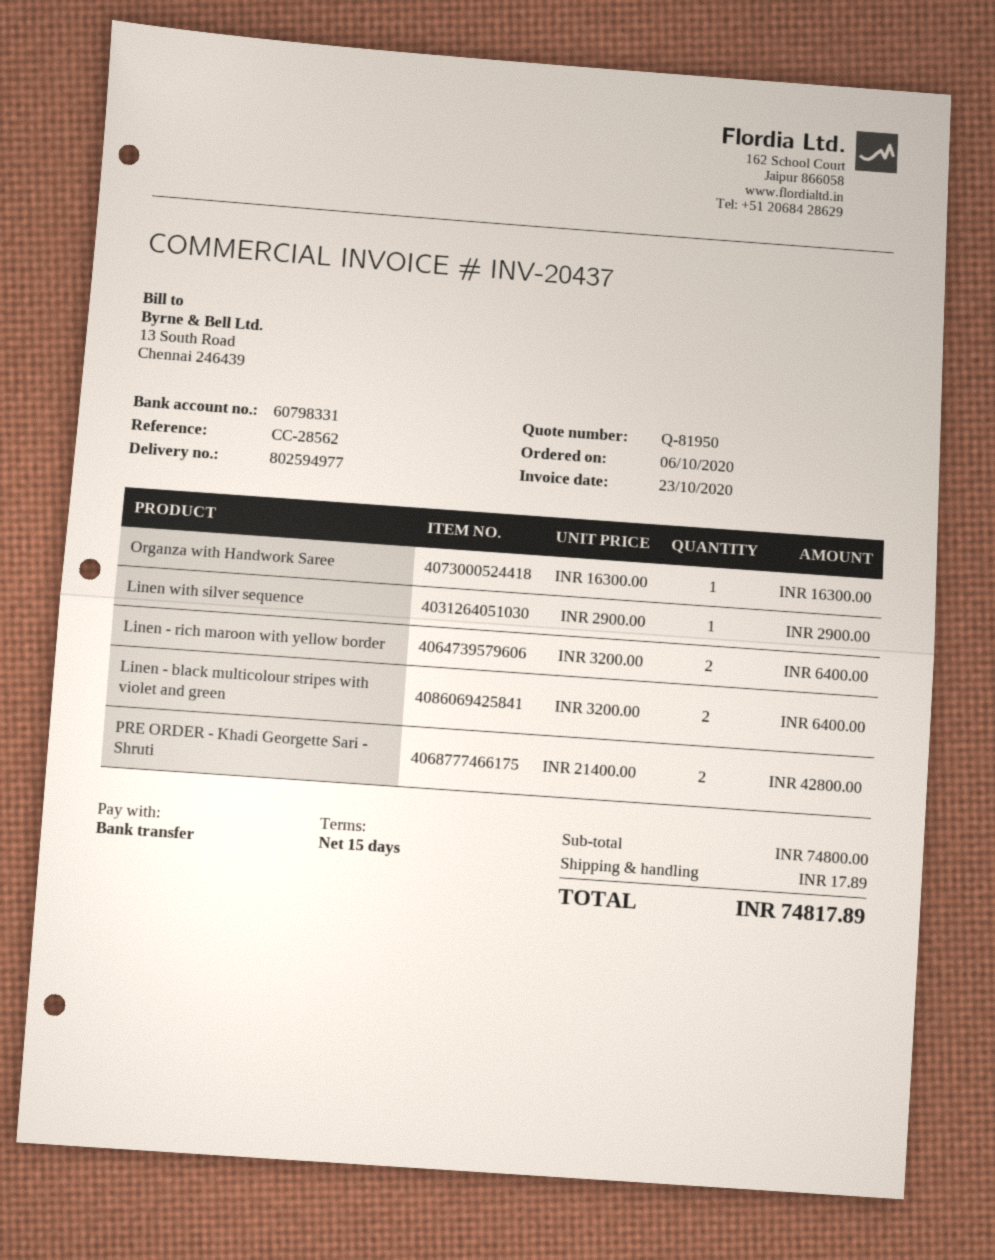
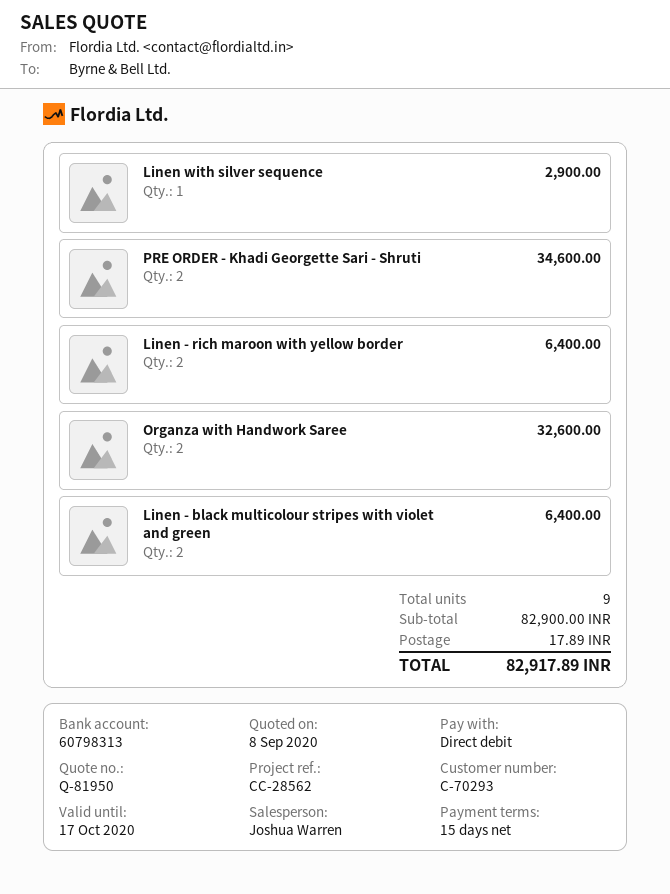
payment method: bank transfer -> direct debit
bank account: 60798331 -> 60798313
Organza with Handwork Saree: 1 for 16300.00 -> 2 for 32600.00
PRE ORDER - Khadi Georgette Sari - Shruti: 2 for 42800.00 -> 2 for 34600.00
subtotal: 74800.00 -> 82900.00
total: 74817.89 -> 82917.89

